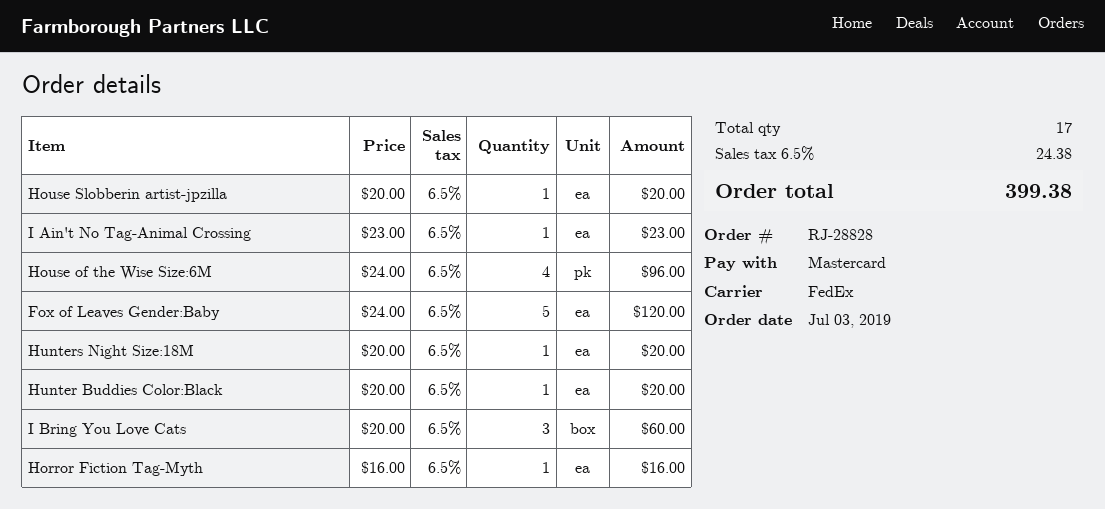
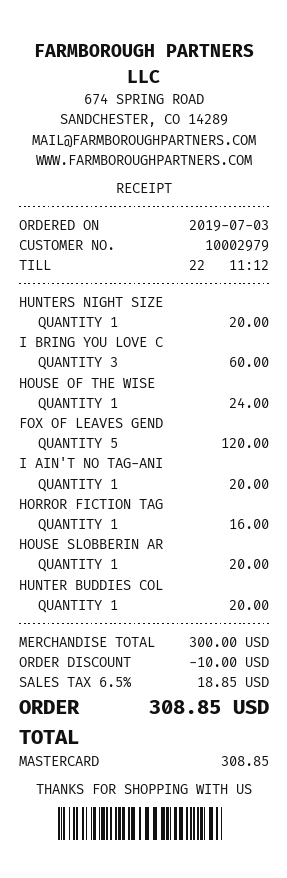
I Ain't No Tag-Animal Crossing: 1 for 23.00 -> 1 for 20.00
House of the Wise Size:6M: 4 for 96.00 -> 1 for 24.00
discount: none -> 10.00
tax: 6.5% = 24.38 -> 6.5% = 18.85
total: 399.38 -> 308.85

